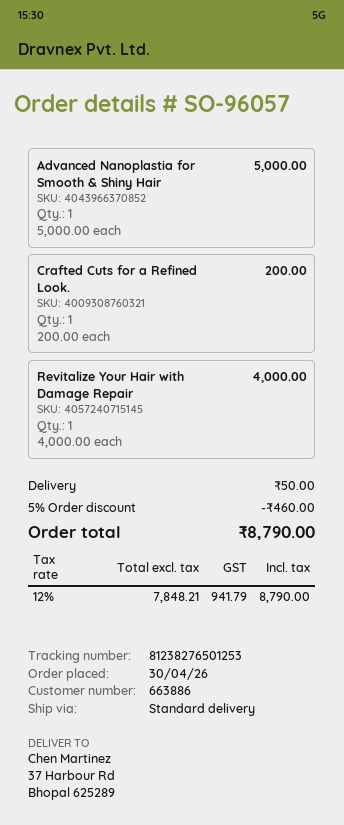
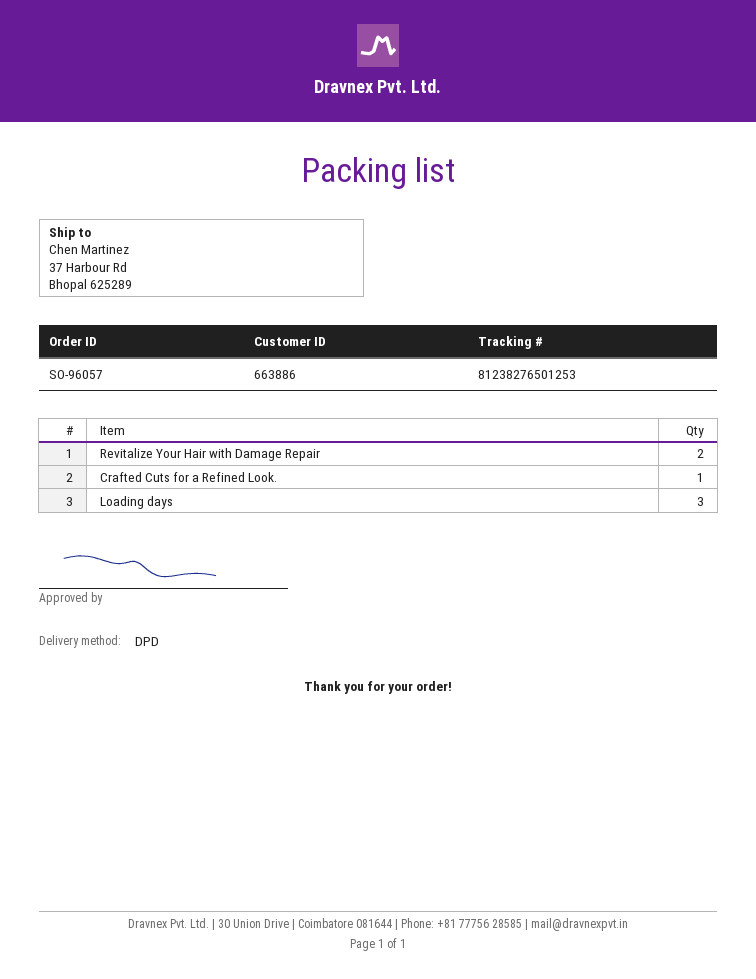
shipping method: standard -> DPD
Advanced Nanoplastia for Smooth & Shiny Hair: 1 -> none
Revitalize Your Hair with Damage Repair: 1 -> 2
Loading days: none -> 3

